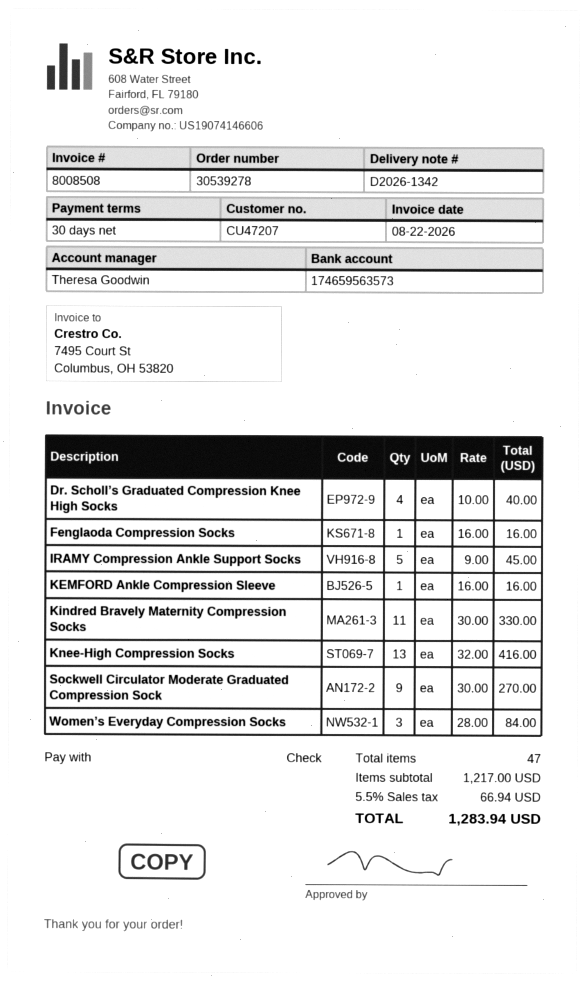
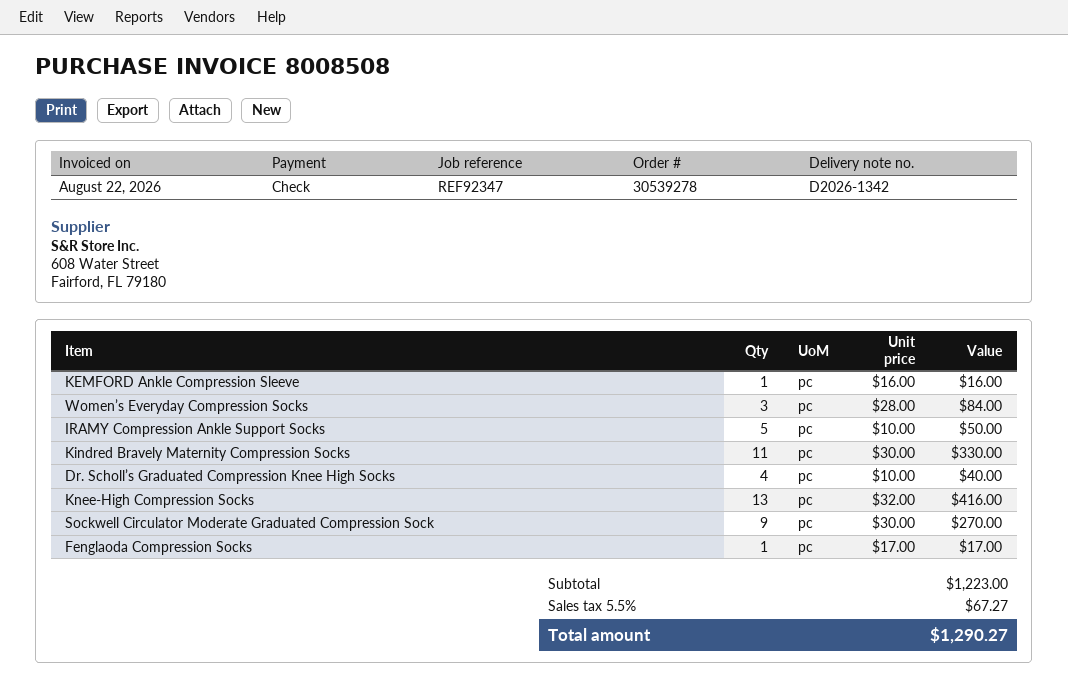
Fenglaoda Compression Socks: 1 x 16.00 = 16.00 -> 1 x 17.00 = 17.00
IRAMY Compression Ankle Support Socks: 5 x 9.00 = 45.00 -> 5 x 10.00 = 50.00
subtotal: 1217.00 -> 1223.00
tax: 5.5% = 66.94 -> 5.5% = 67.27
total: 1283.94 -> 1290.27

